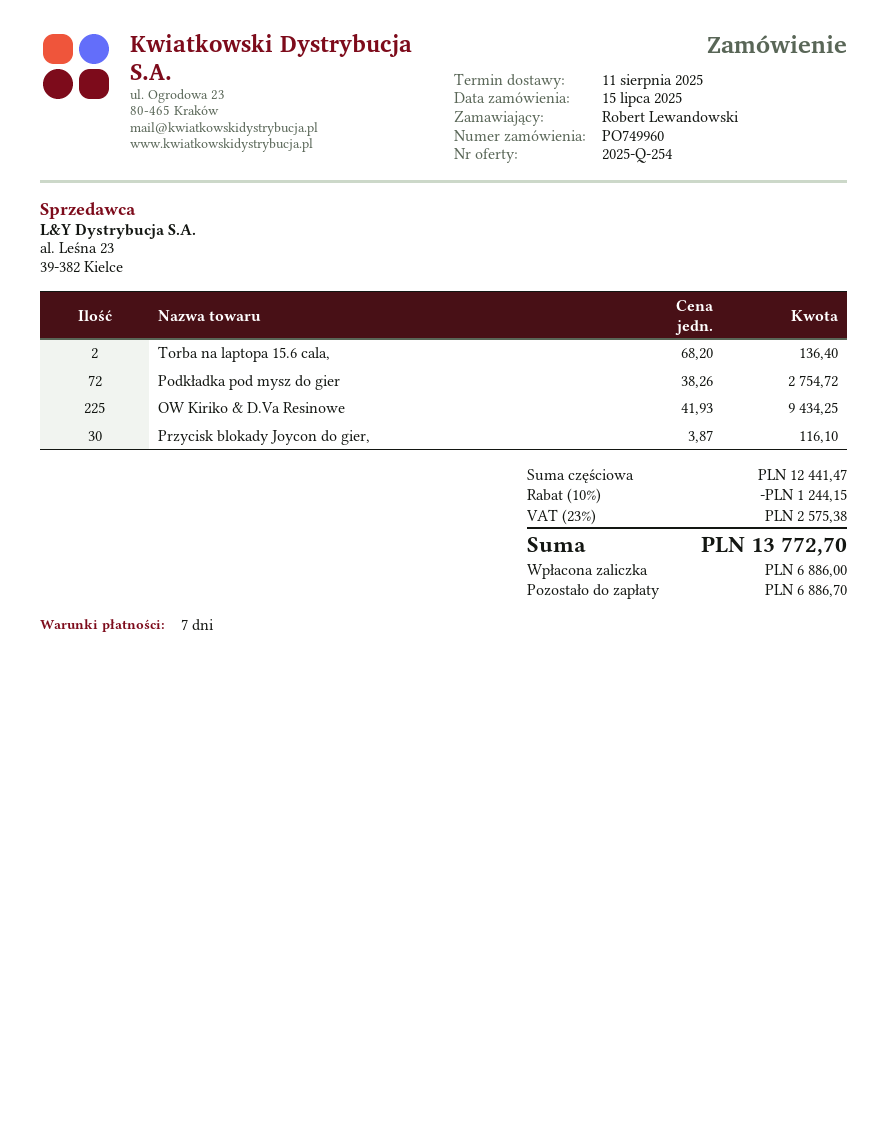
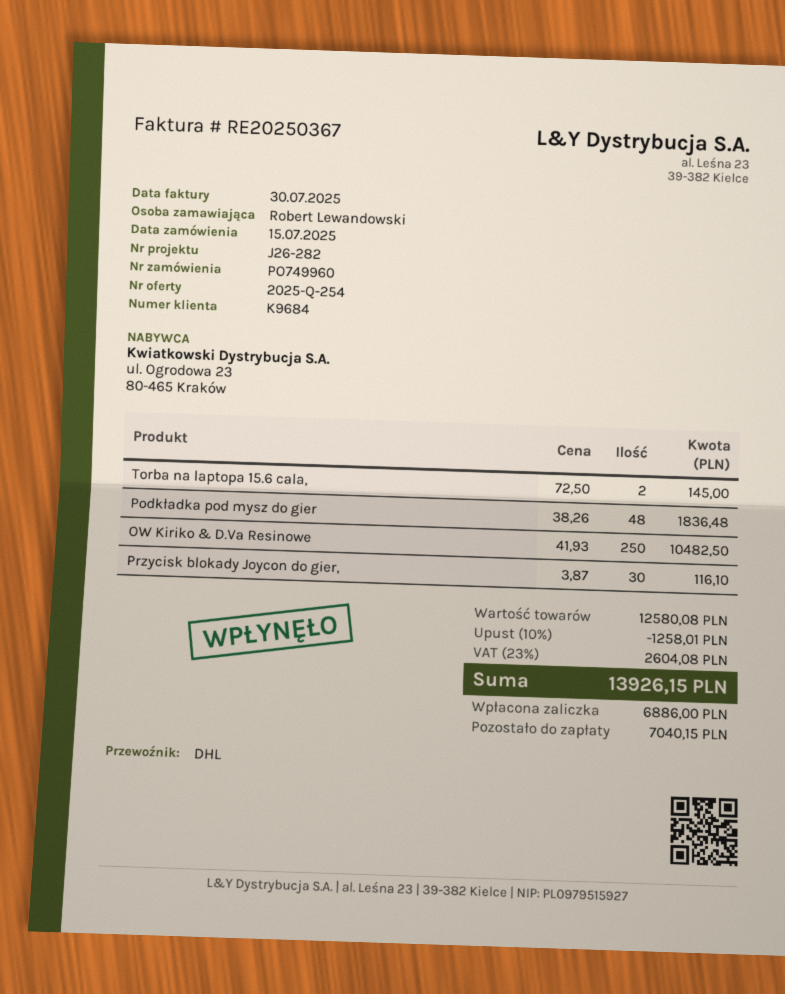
Torba na laptopa 15.6 cala,: 2 x 68.20 = 136.40 -> 2 x 72.50 = 145.00
Podkładka pod mysz do gier: 72 x 38.26 = 2754.72 -> 48 x 38.26 = 1836.48
OW Kiriko & D.Va Resinowe: 225 x 41.93 = 9434.25 -> 250 x 41.93 = 10482.50
subtotal: 12441.47 -> 12580.08
discount: 10% = 1244.15 -> 10% = 1258.01
tax: 23% = 2575.38 -> 23% = 2604.08
total: 13772.70 -> 13926.15
balance: 6886.70 -> 7040.15

